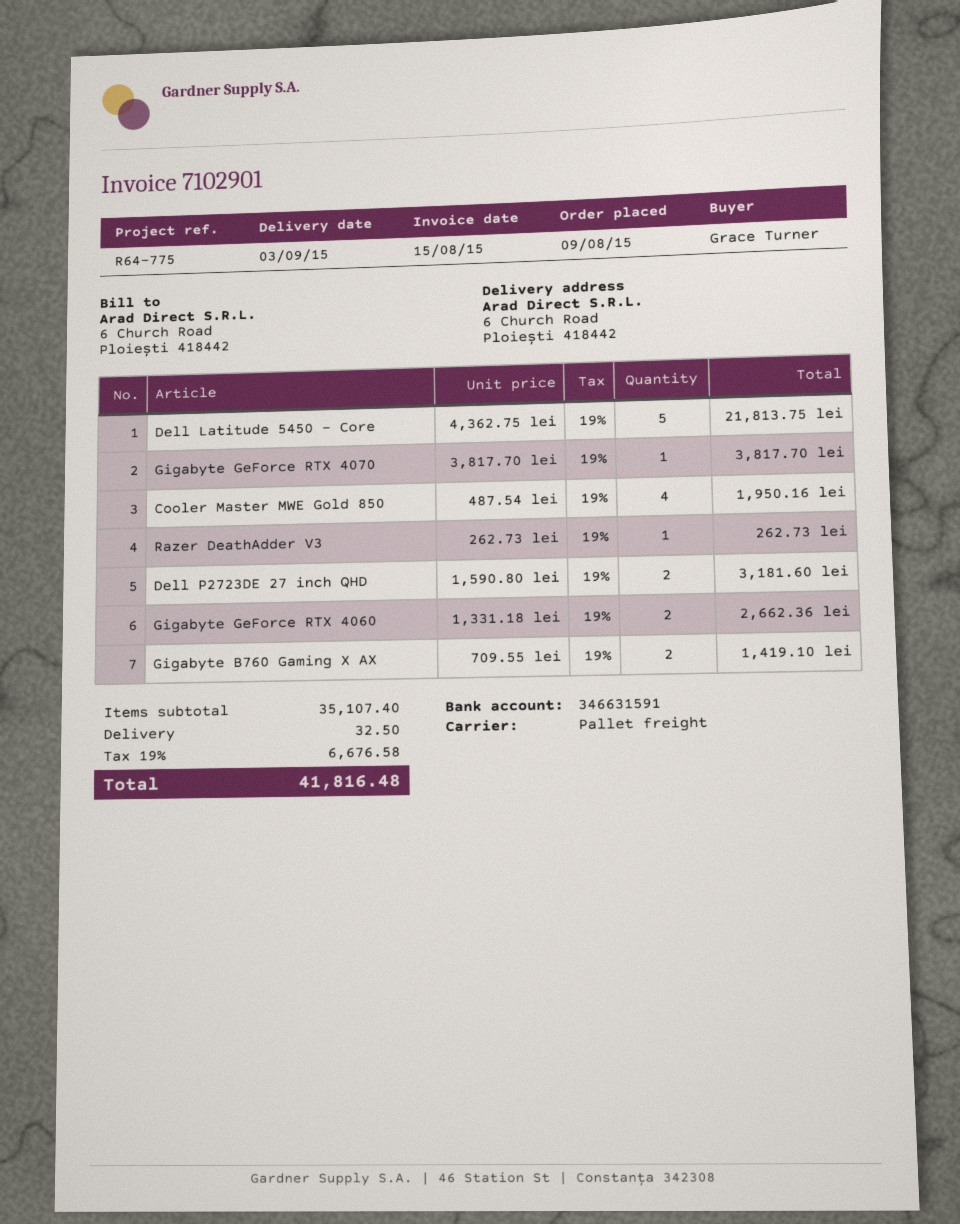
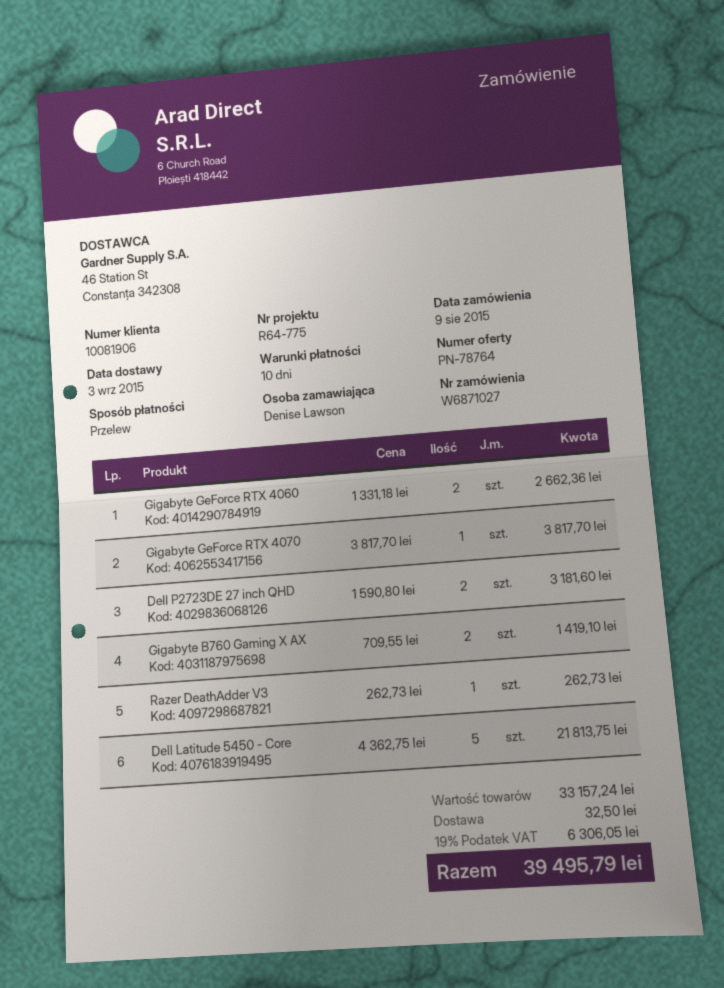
ordered by: Grace Turner -> Denise Lawson
Cooler Master MWE Gold 850: 4 x 487.54 = 1950.16 -> none
subtotal: 35107.40 -> 33157.24
tax: 19% = 6676.58 -> 19% = 6306.05
total: 41816.48 -> 39495.79

